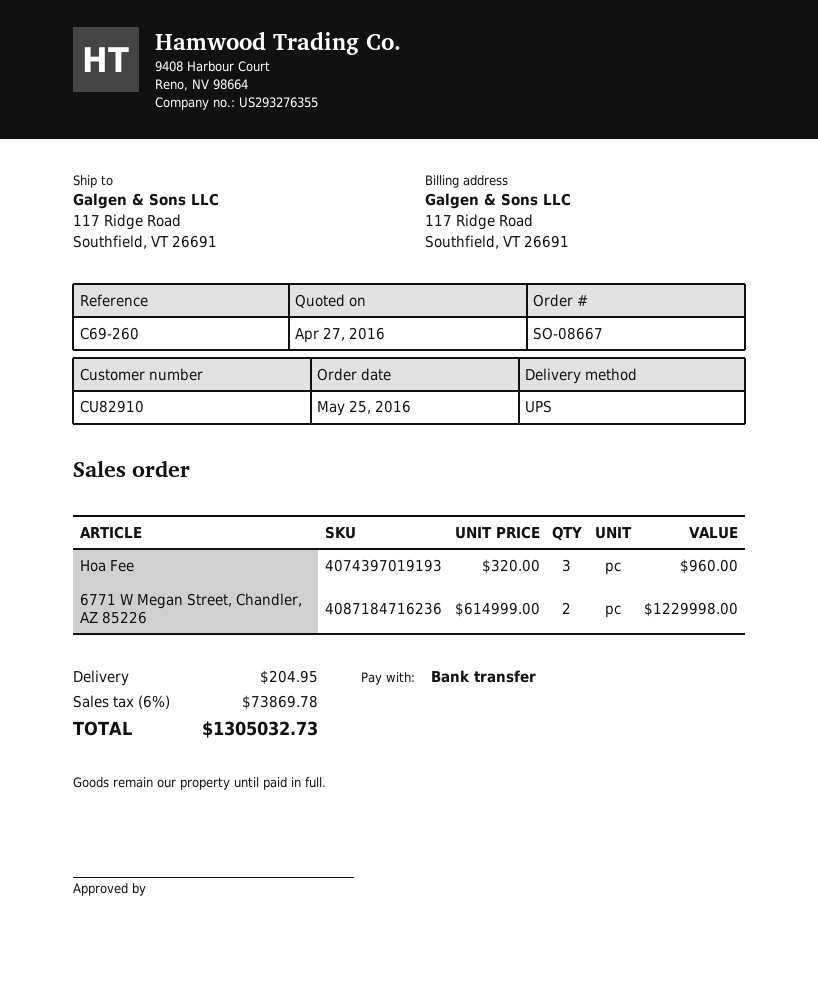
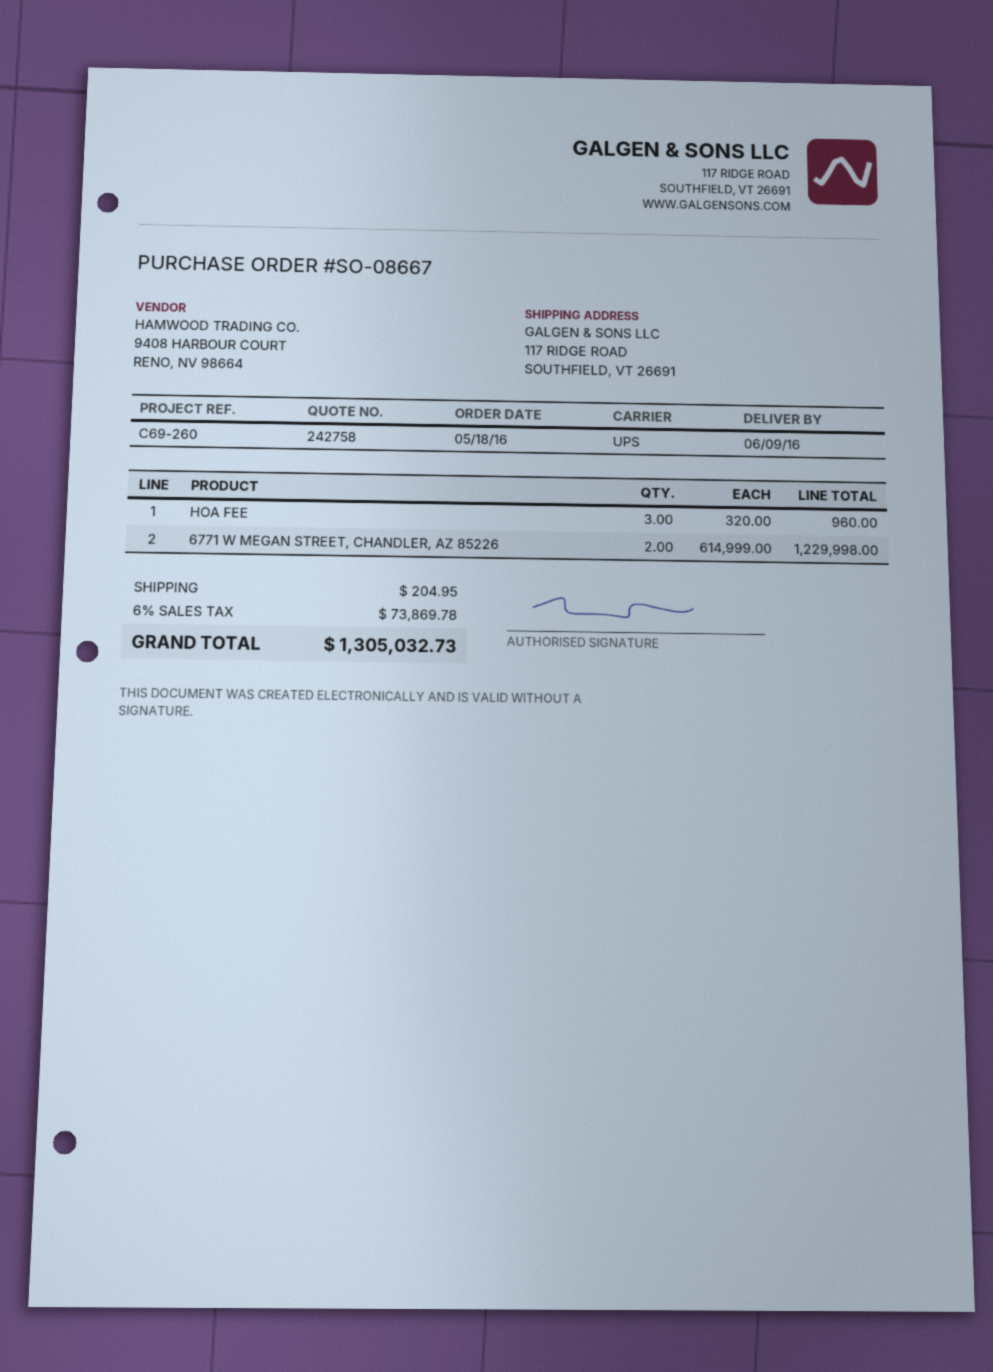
order date: 2016-05-25 -> 2016-05-18

